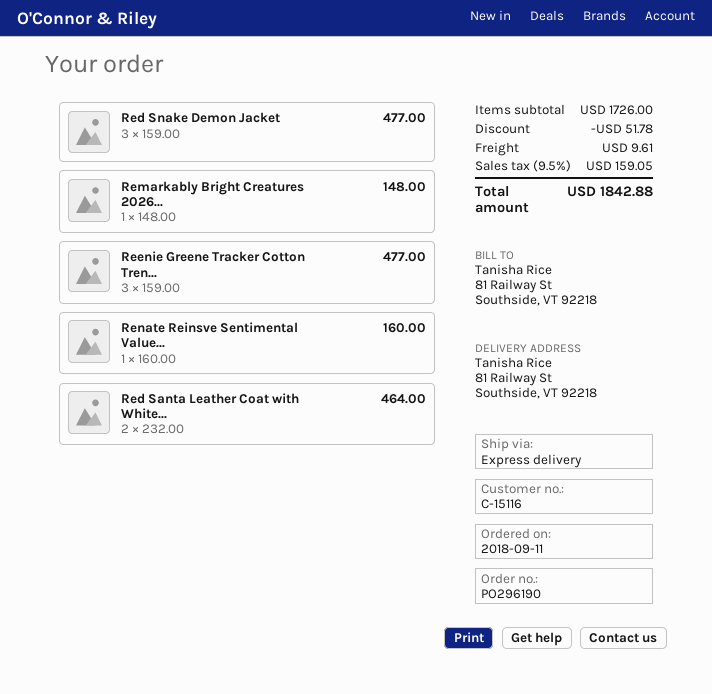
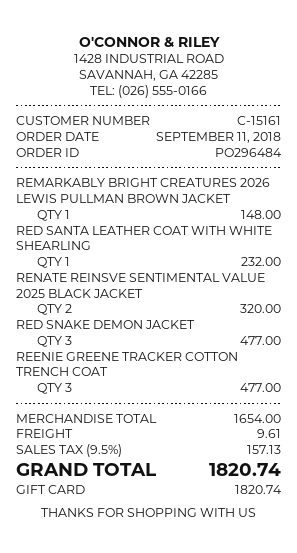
order number: PO296190 -> PO296484
customer number: C-15116 -> C-15161
Renate Reinsve Sentimental Value...: 1 for 160.00 -> 2 for 320.00
Red Santa Leather Coat with White...: 2 for 464.00 -> 1 for 232.00
subtotal: 1726.00 -> 1654.00
discount: 51.78 -> none
tax: 9.5% = 159.05 -> 9.5% = 157.13
total: 1842.88 -> 1820.74

